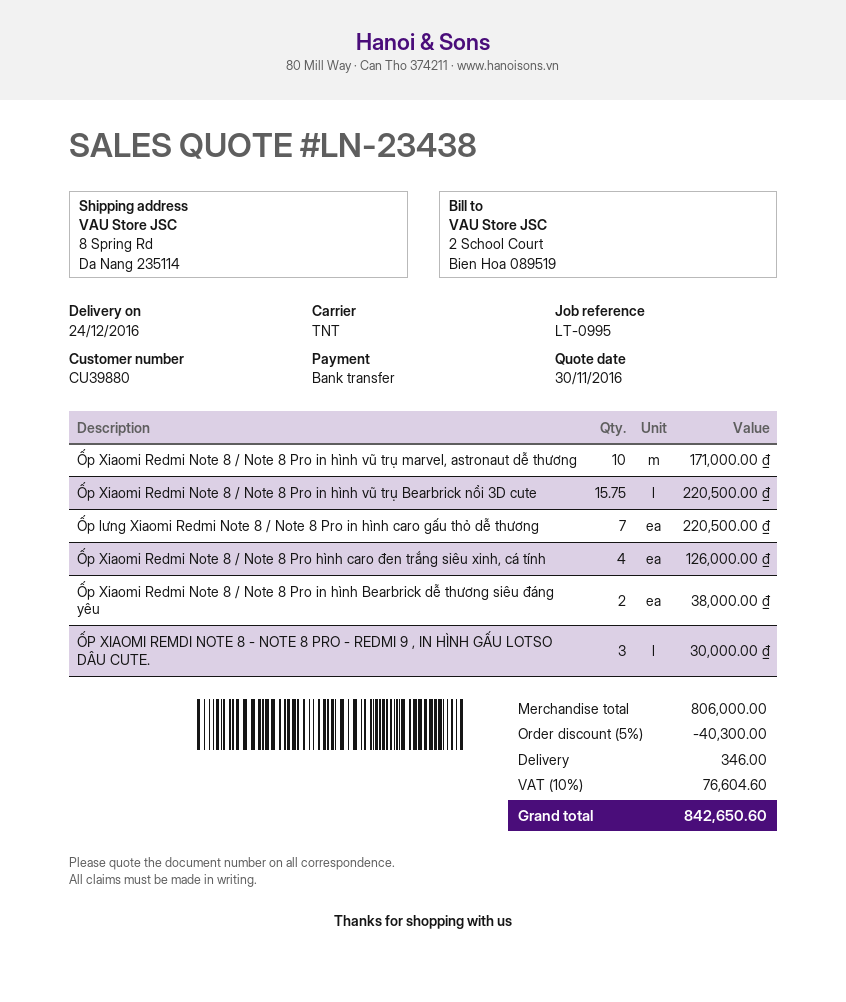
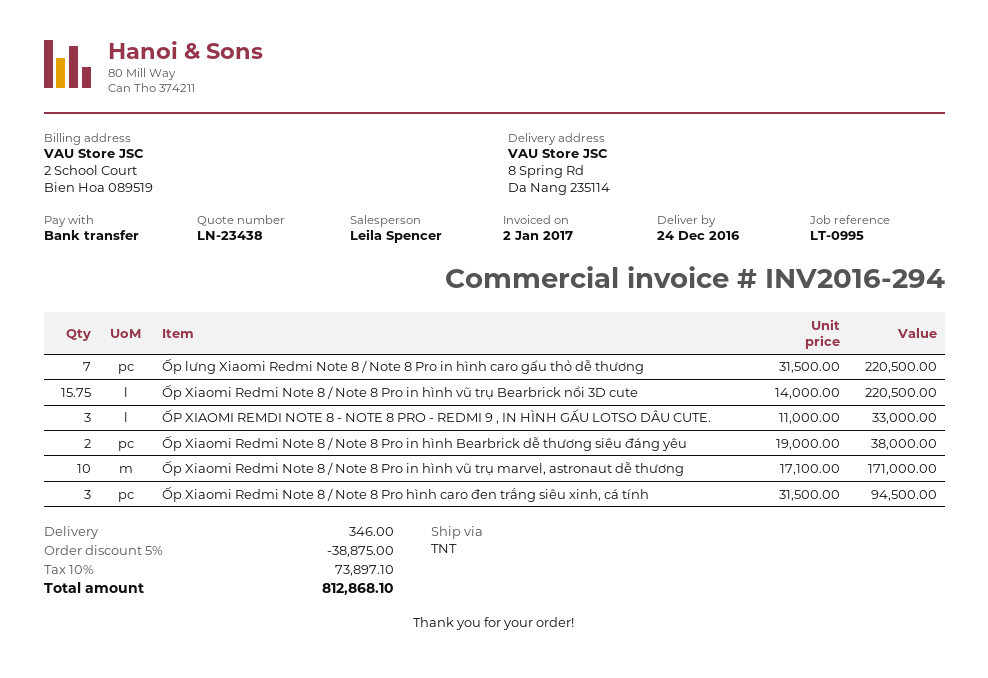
Ốp Xiaomi Redmi Note 8 / Note 8 Pro hình caro đen trắng siêu xinh, cá tính: 4 for 126000.00 -> 3 for 94500.00
ỐP XIAOMI REMDI NOTE 8 - NOTE 8 PRO - REDMI 9 , IN HÌNH GẤU LOTSO DÂU CUTE.: 3 for 30000.00 -> 3 for 33000.00
discount: 5% = 40300.00 -> 5% = 38875.00
tax: 10% = 76604.60 -> 10% = 73897.10
total: 842650.60 -> 812868.10

